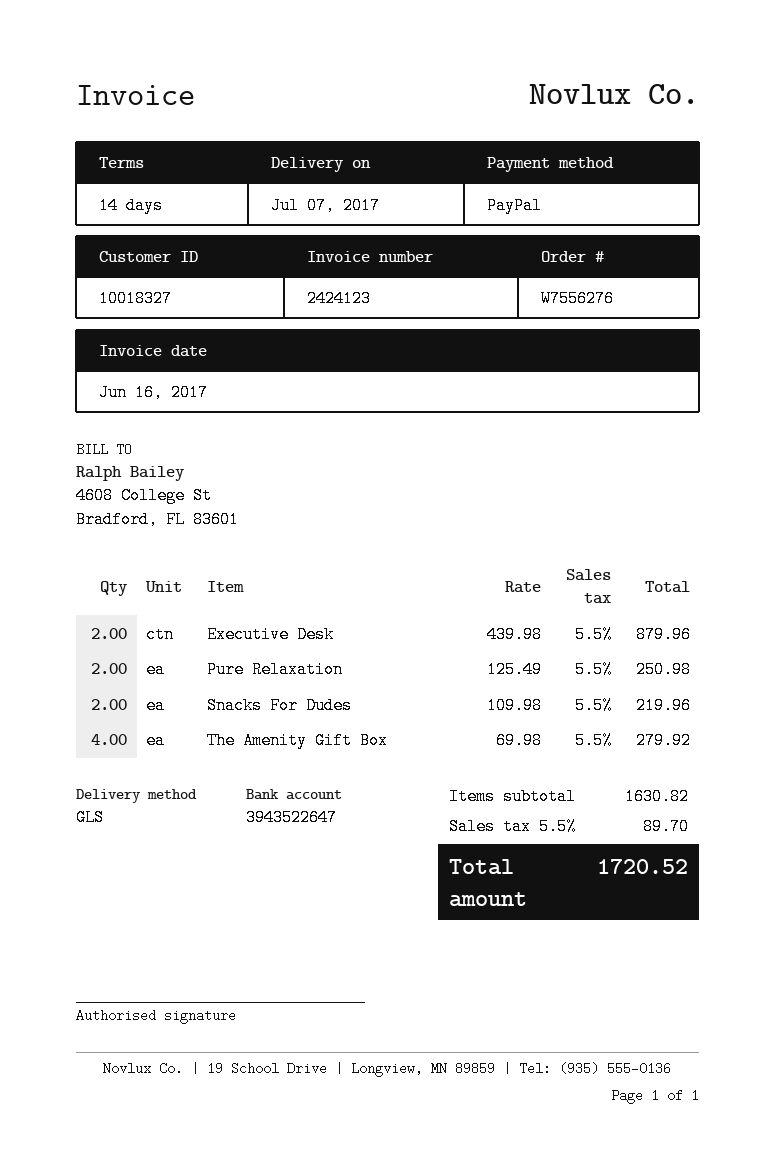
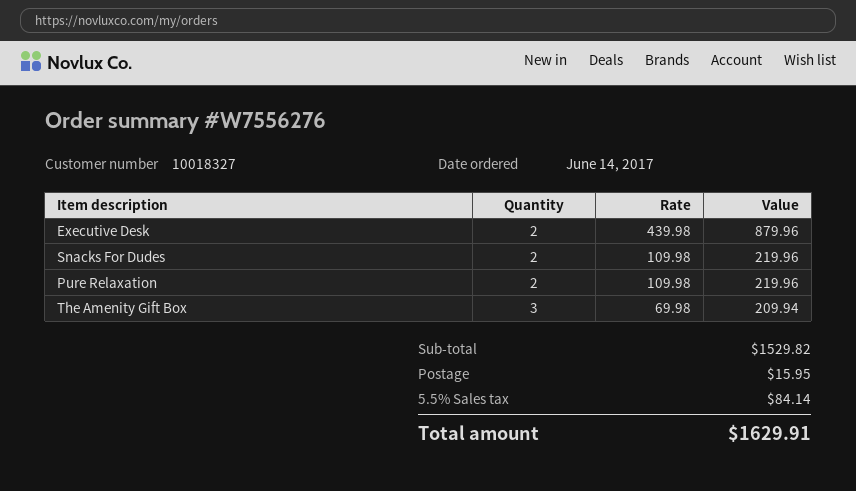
Pure Relaxation: 2 x 125.49 = 250.98 -> 2 x 109.98 = 219.96
The Amenity Gift Box: 4 x 69.98 = 279.92 -> 3 x 69.98 = 209.94
subtotal: 1630.82 -> 1529.82
shipping: none -> 15.95
tax: 5.5% = 89.70 -> 5.5% = 84.14
total: 1720.52 -> 1629.91

